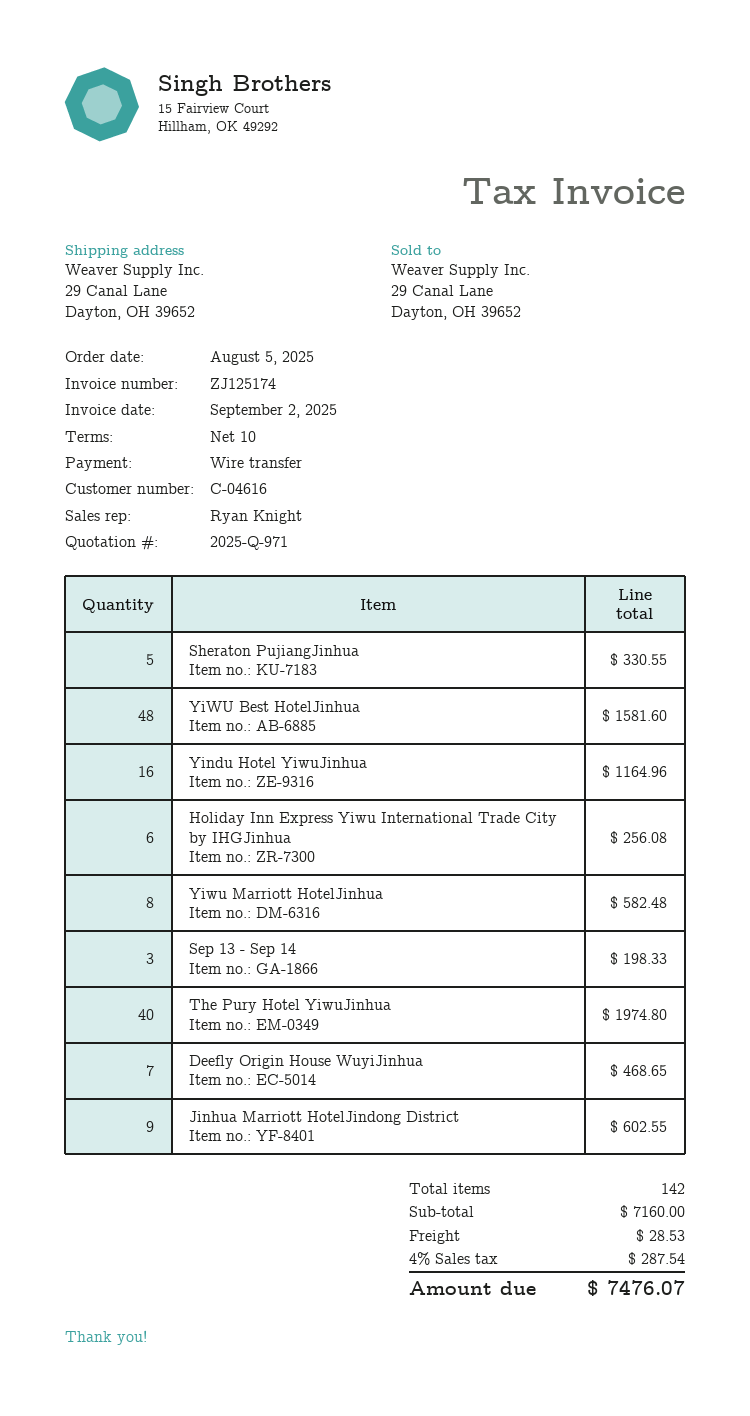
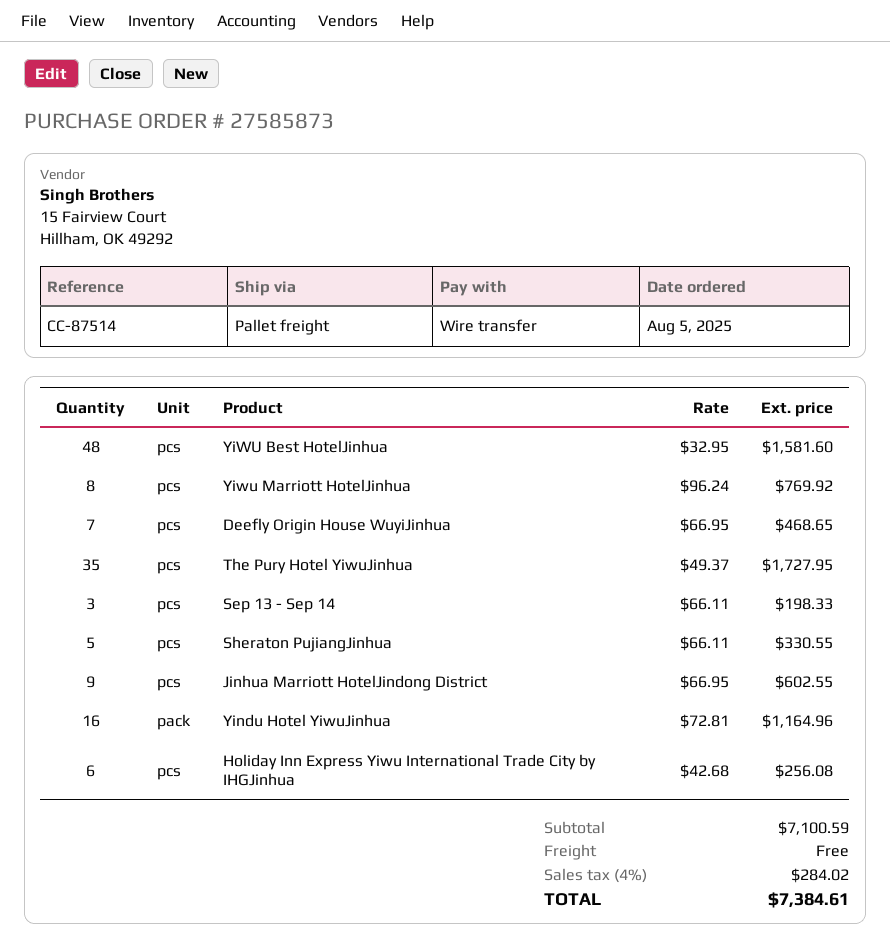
Yiwu Marriott HotelJinhua: 8 for 582.48 -> 8 for 769.92
The Pury Hotel YiwuJinhua: 40 for 1974.80 -> 35 for 1727.95
subtotal: 7160.00 -> 7100.59
shipping: 28.53 -> 0.00
tax: 4% = 287.54 -> 4% = 284.02
total: 7476.07 -> 7384.61

